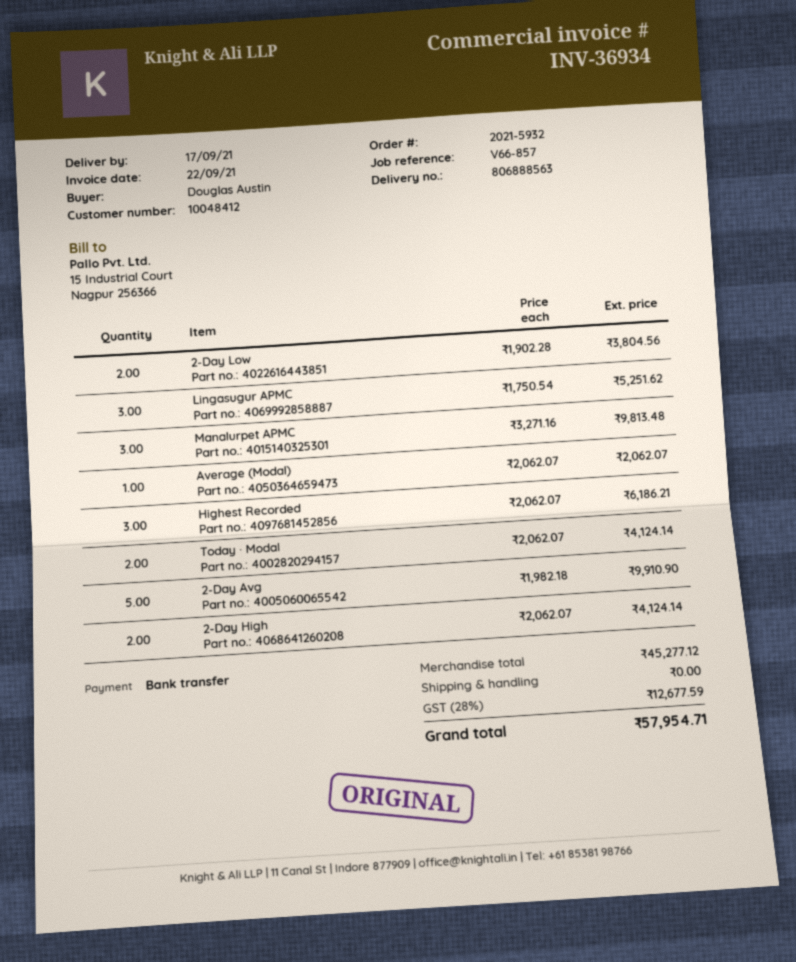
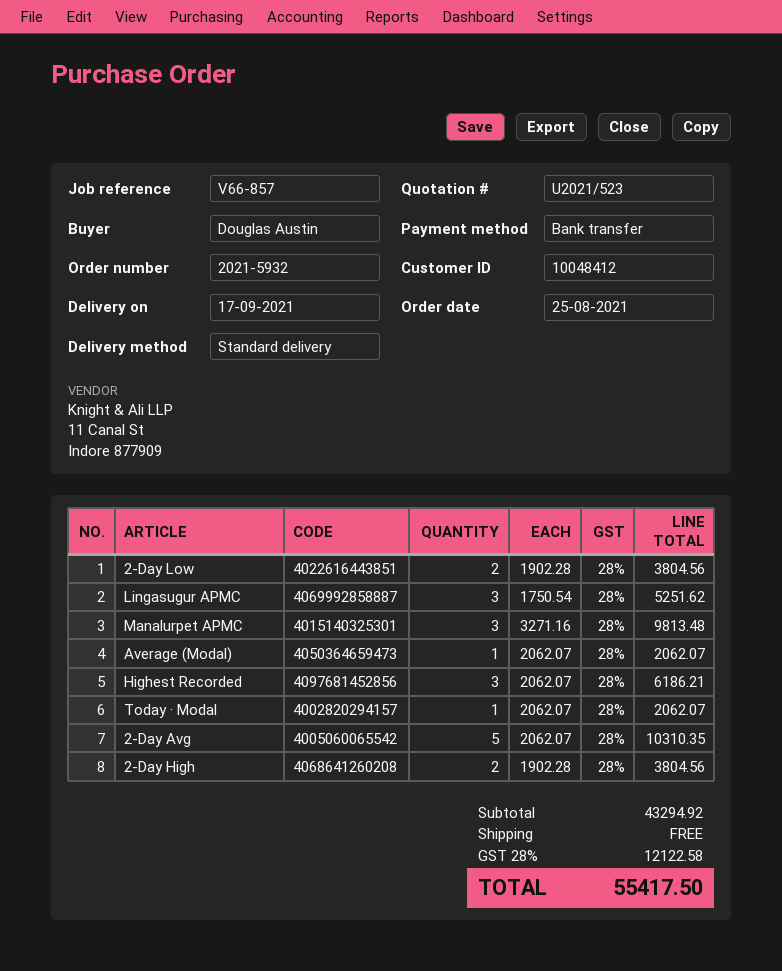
Today · Modal: 2 x 2062.07 = 4124.14 -> 1 x 2062.07 = 2062.07
2-Day Avg: 5 x 1982.18 = 9910.90 -> 5 x 2062.07 = 10310.35
2-Day High: 2 x 2062.07 = 4124.14 -> 2 x 1902.28 = 3804.56
subtotal: 45277.12 -> 43294.92
tax: 28% = 12677.59 -> 28% = 12122.58
total: 57954.71 -> 55417.50

